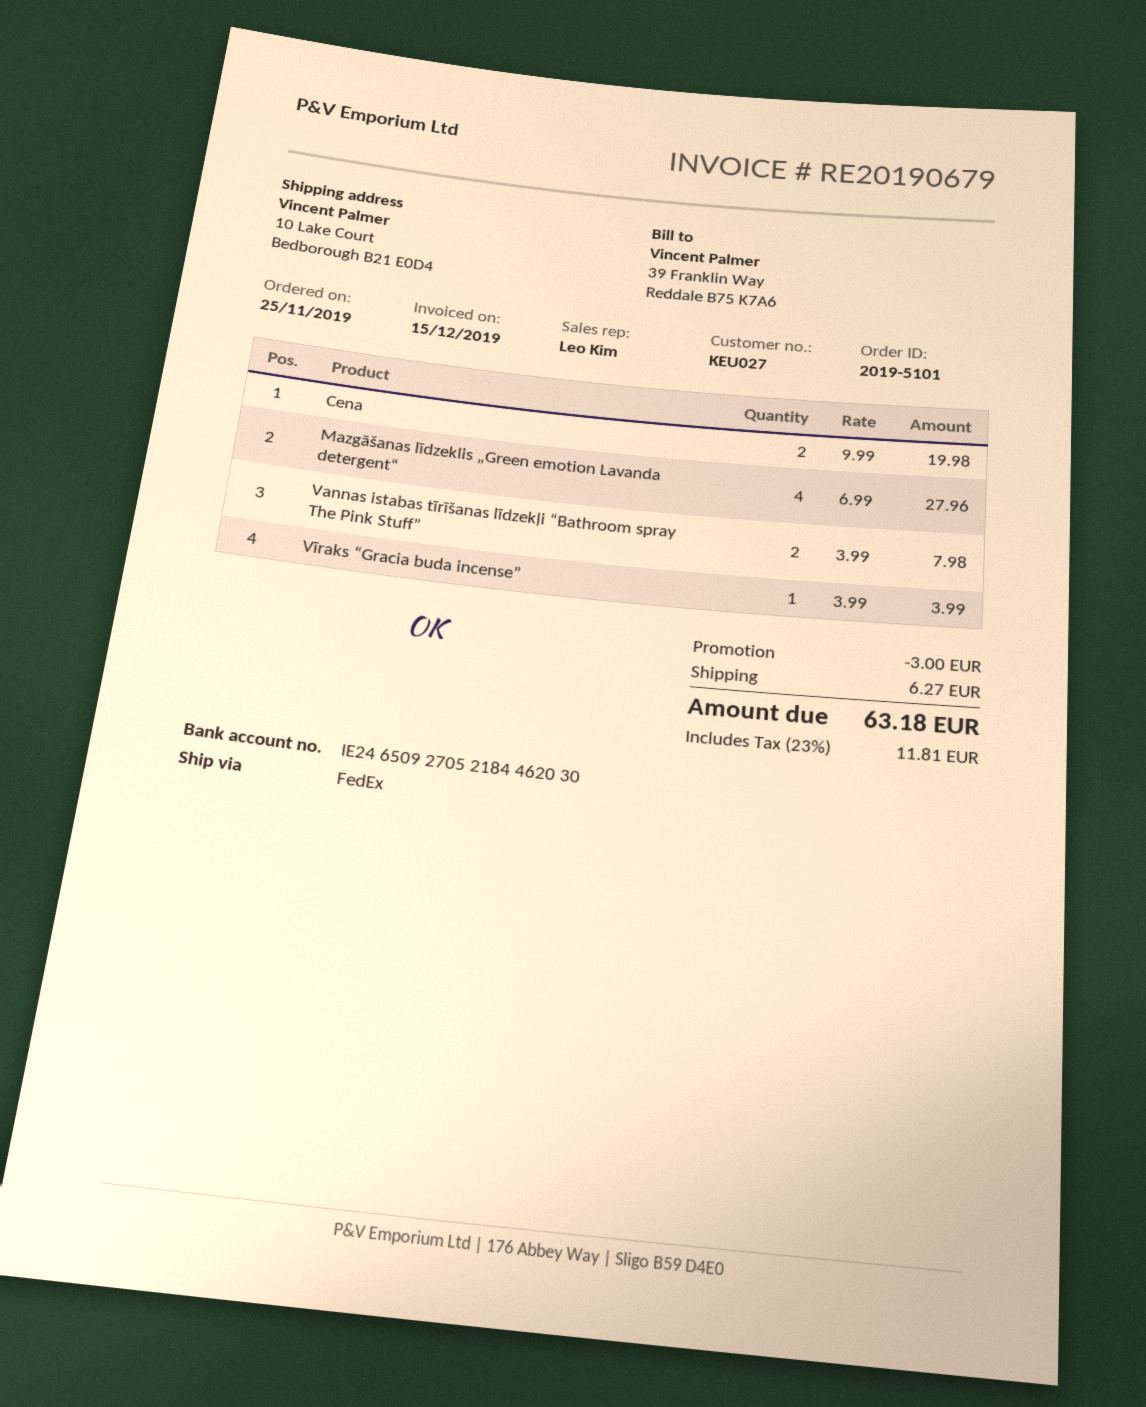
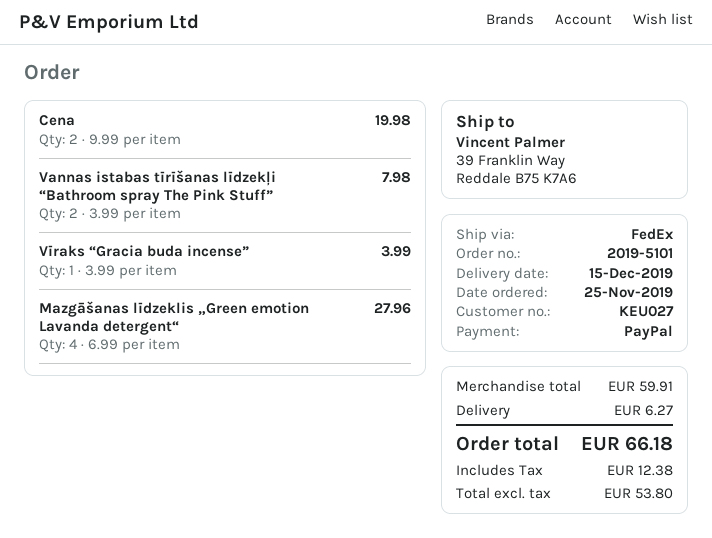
ship to: 10 Lake Court, Bedborough B21 E0D4 -> 39 Franklin Way, Reddale B75 K7A6
discount: 3.00 -> none
tax: 11.81 -> 12.38
total: 63.18 -> 66.18

